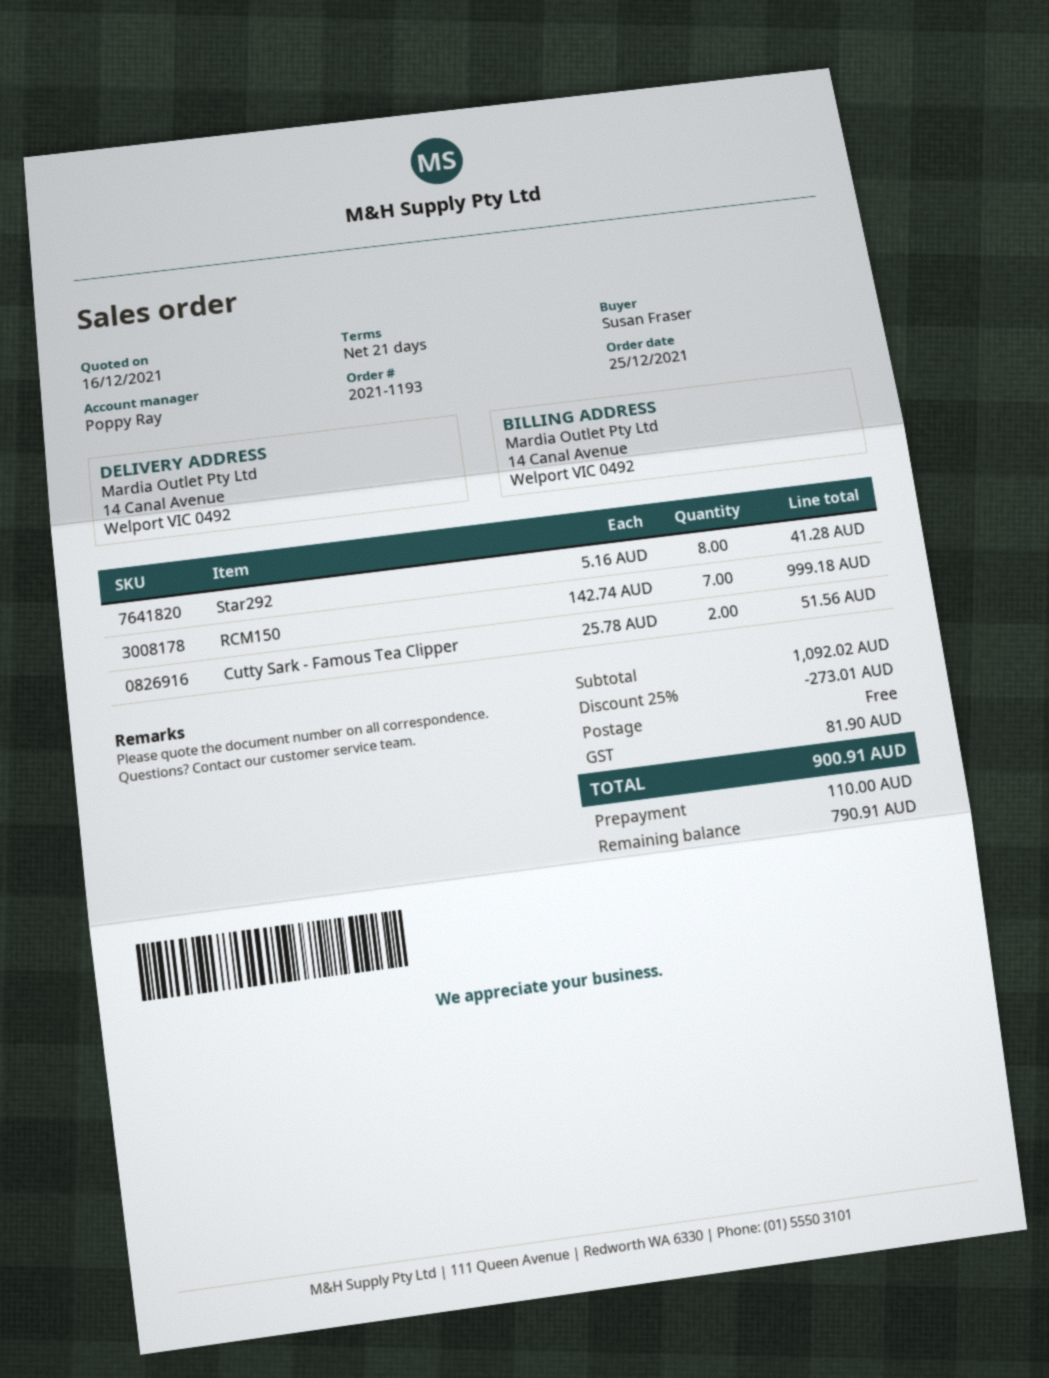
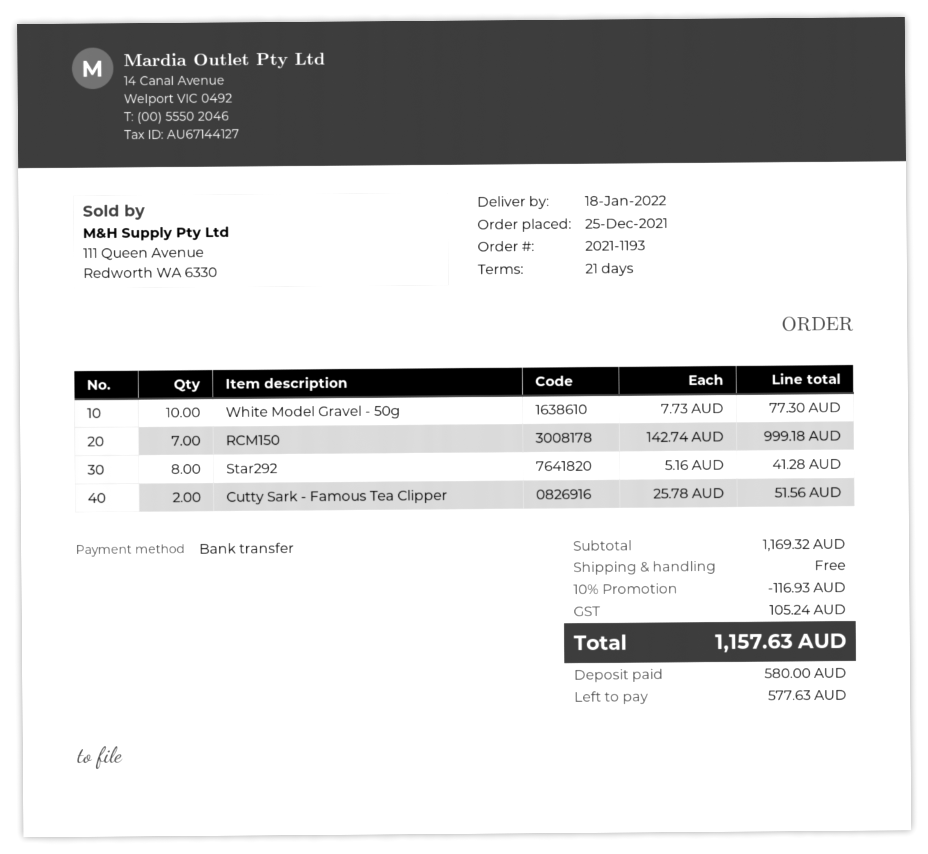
White Model Gravel - 50g: none -> 10 x 7.73 = 77.30
subtotal: 1092.02 -> 1169.32
discount: 25% = 273.01 -> 10% = 116.93
tax: 81.90 -> 105.24
total: 900.91 -> 1157.63
deposit: 110.00 -> 580.00
balance: 790.91 -> 577.63

